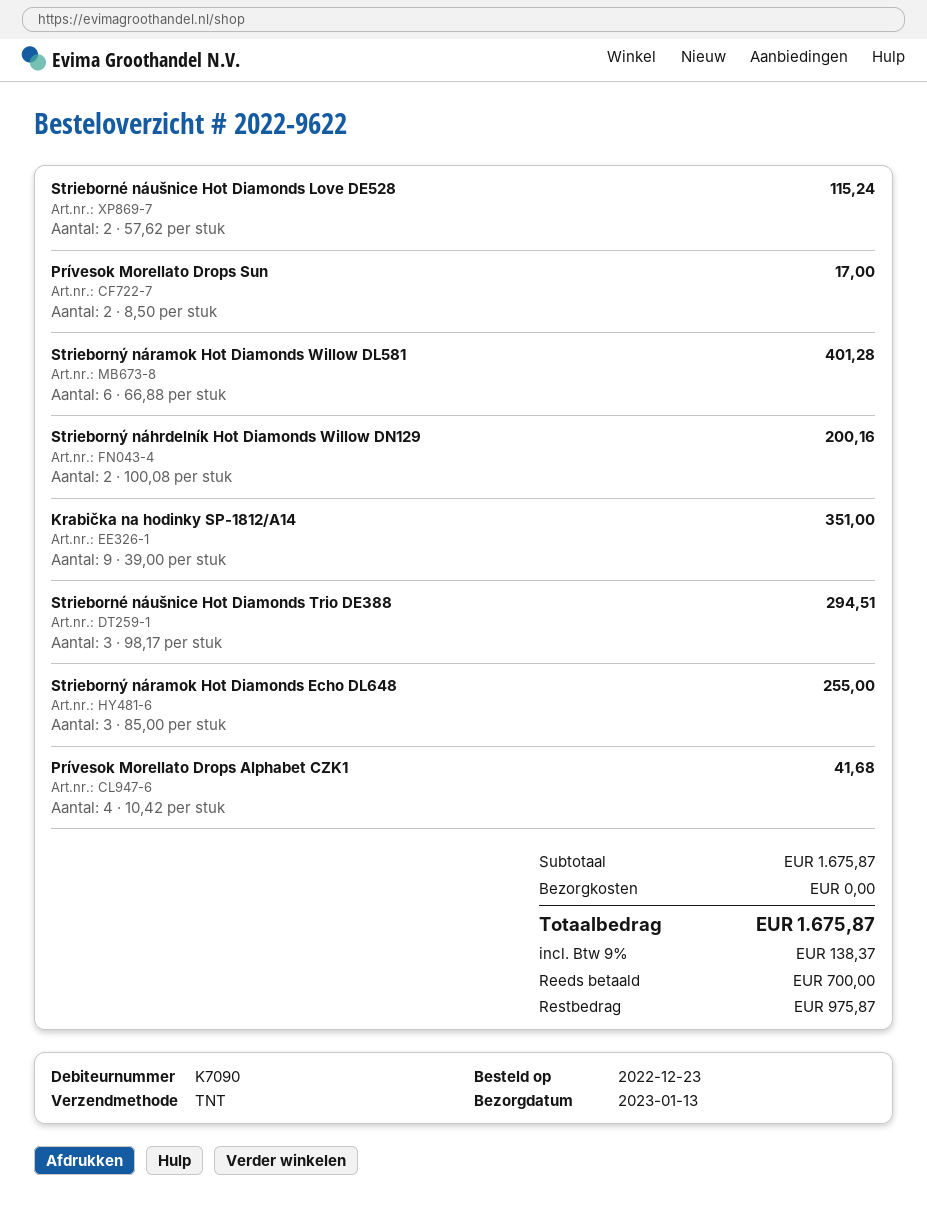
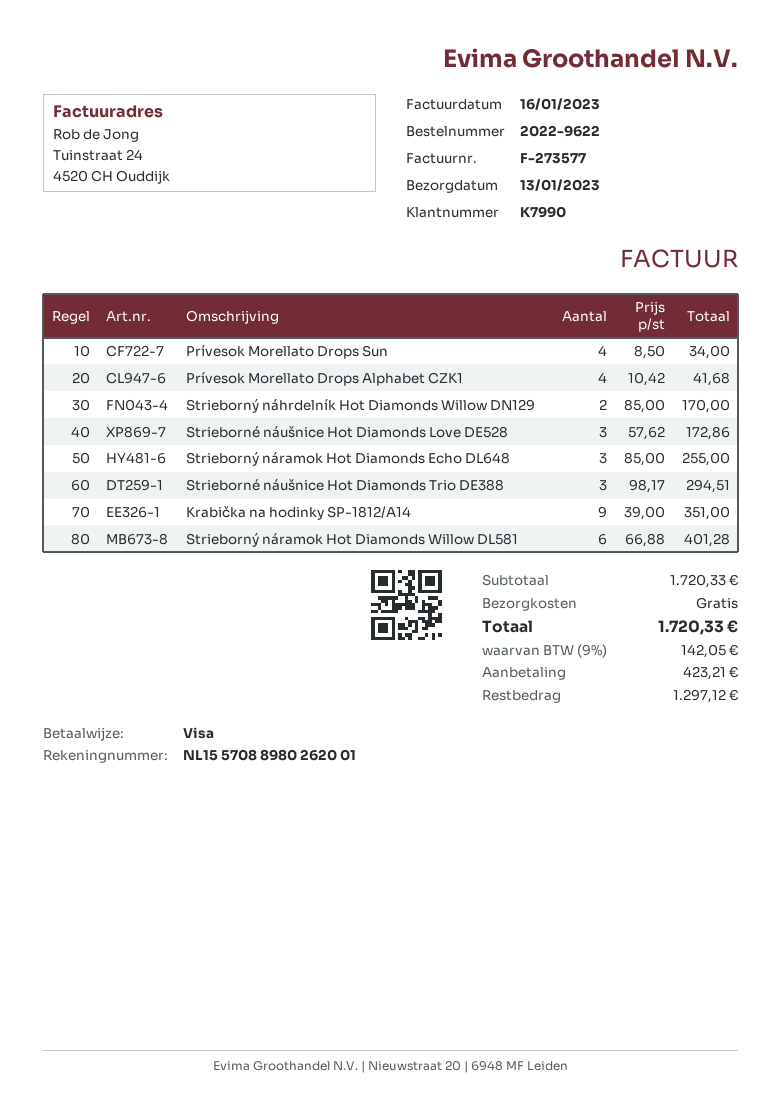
customer number: K7090 -> K7990
Strieborné náušnice Hot Diamonds Love DE528: 2 x 57.62 = 115.24 -> 3 x 57.62 = 172.86
Prívesok Morellato Drops Sun: 2 x 8.50 = 17.00 -> 4 x 8.50 = 34.00
Strieborný náhrdelník Hot Diamonds Willow DN129: 2 x 100.08 = 200.16 -> 2 x 85.00 = 170.00
subtotal: 1675.87 -> 1720.33
tax: 9% = 138.37 -> 9% = 142.05
total: 1675.87 -> 1720.33
deposit: 700.00 -> 423.21
balance: 975.87 -> 1297.12

